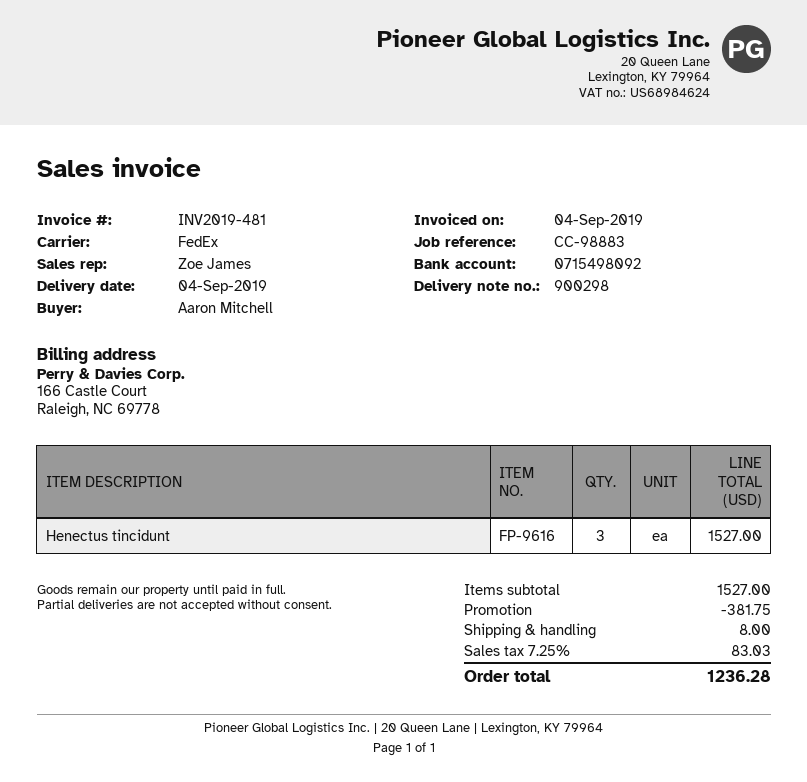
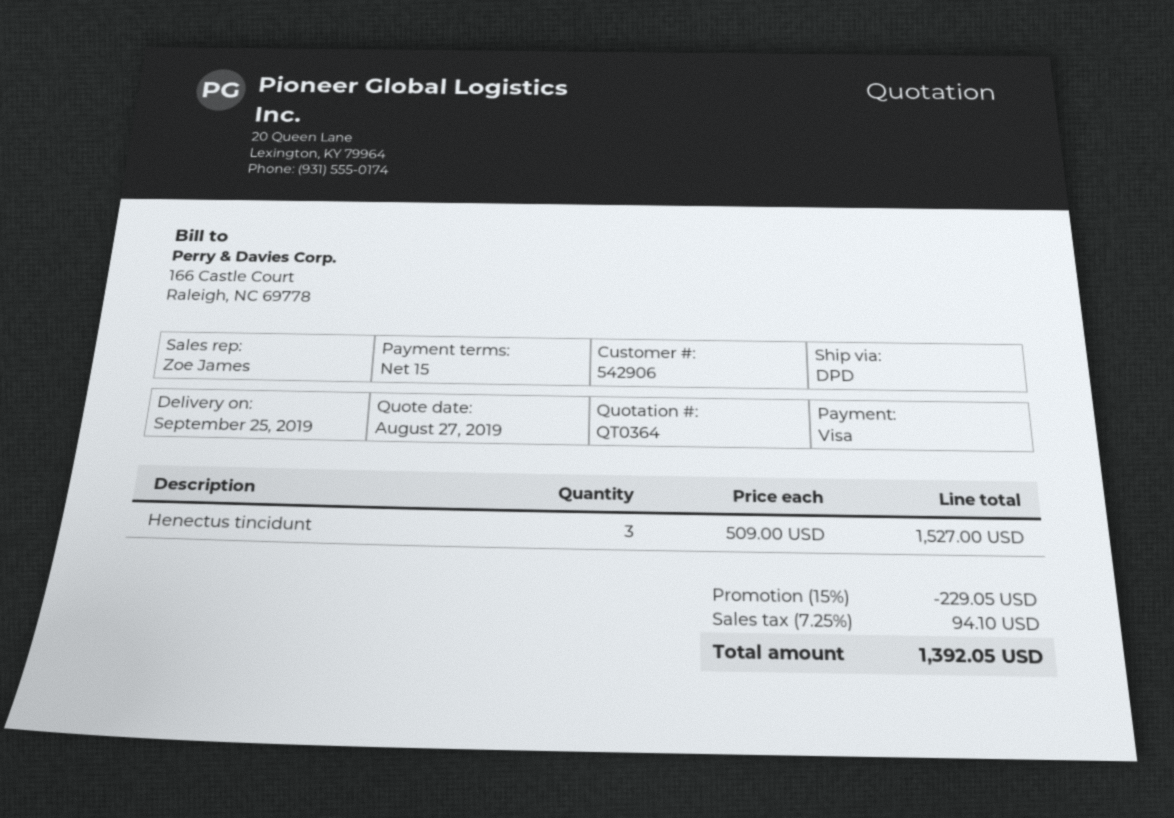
delivery date: 2019-09-04 -> 2019-09-25
shipping method: FedEx -> DPD
discount: 381.75 -> 229.05
shipping: 8.00 -> none
tax: 7.25% = 83.03 -> 7.25% = 94.10
total: 1236.28 -> 1392.05

